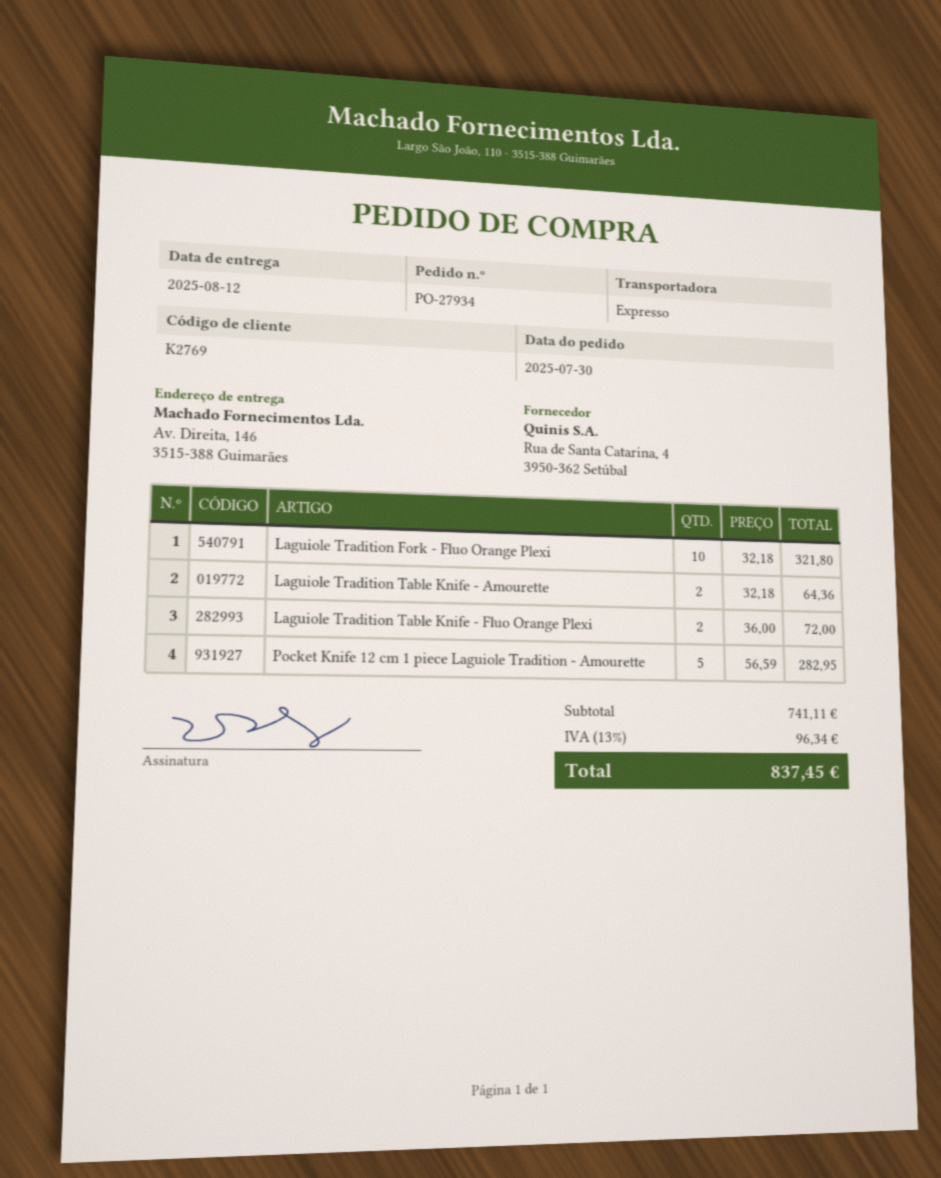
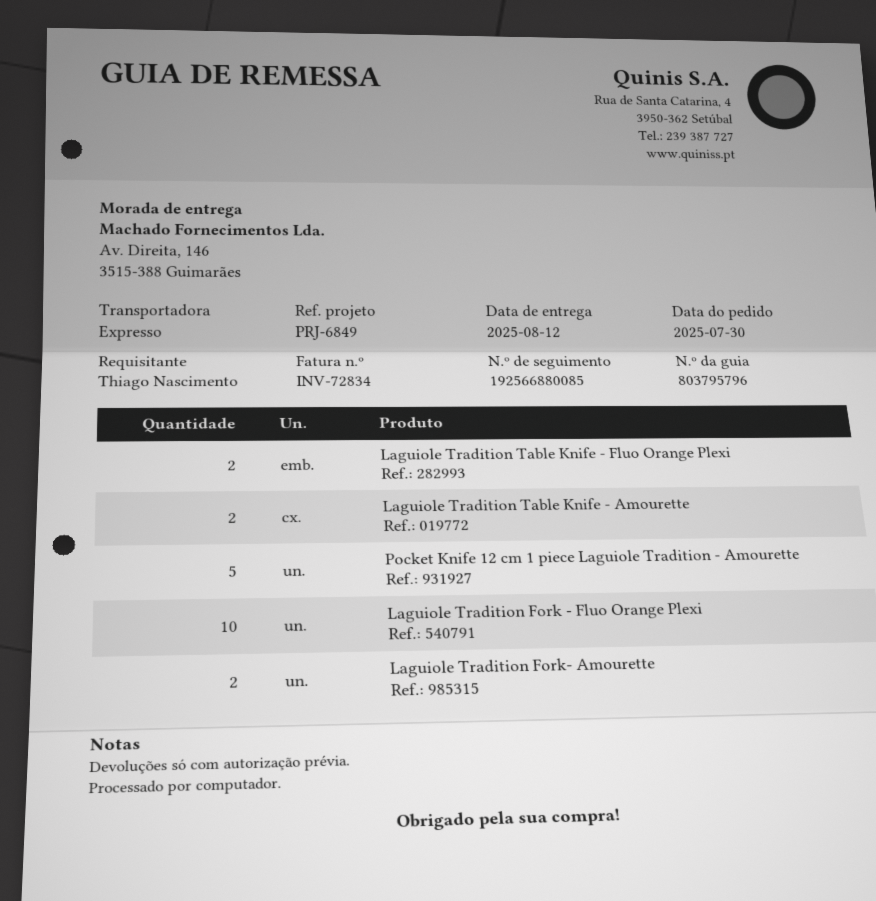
Laguiole Tradition Fork- Amourette: none -> 2

